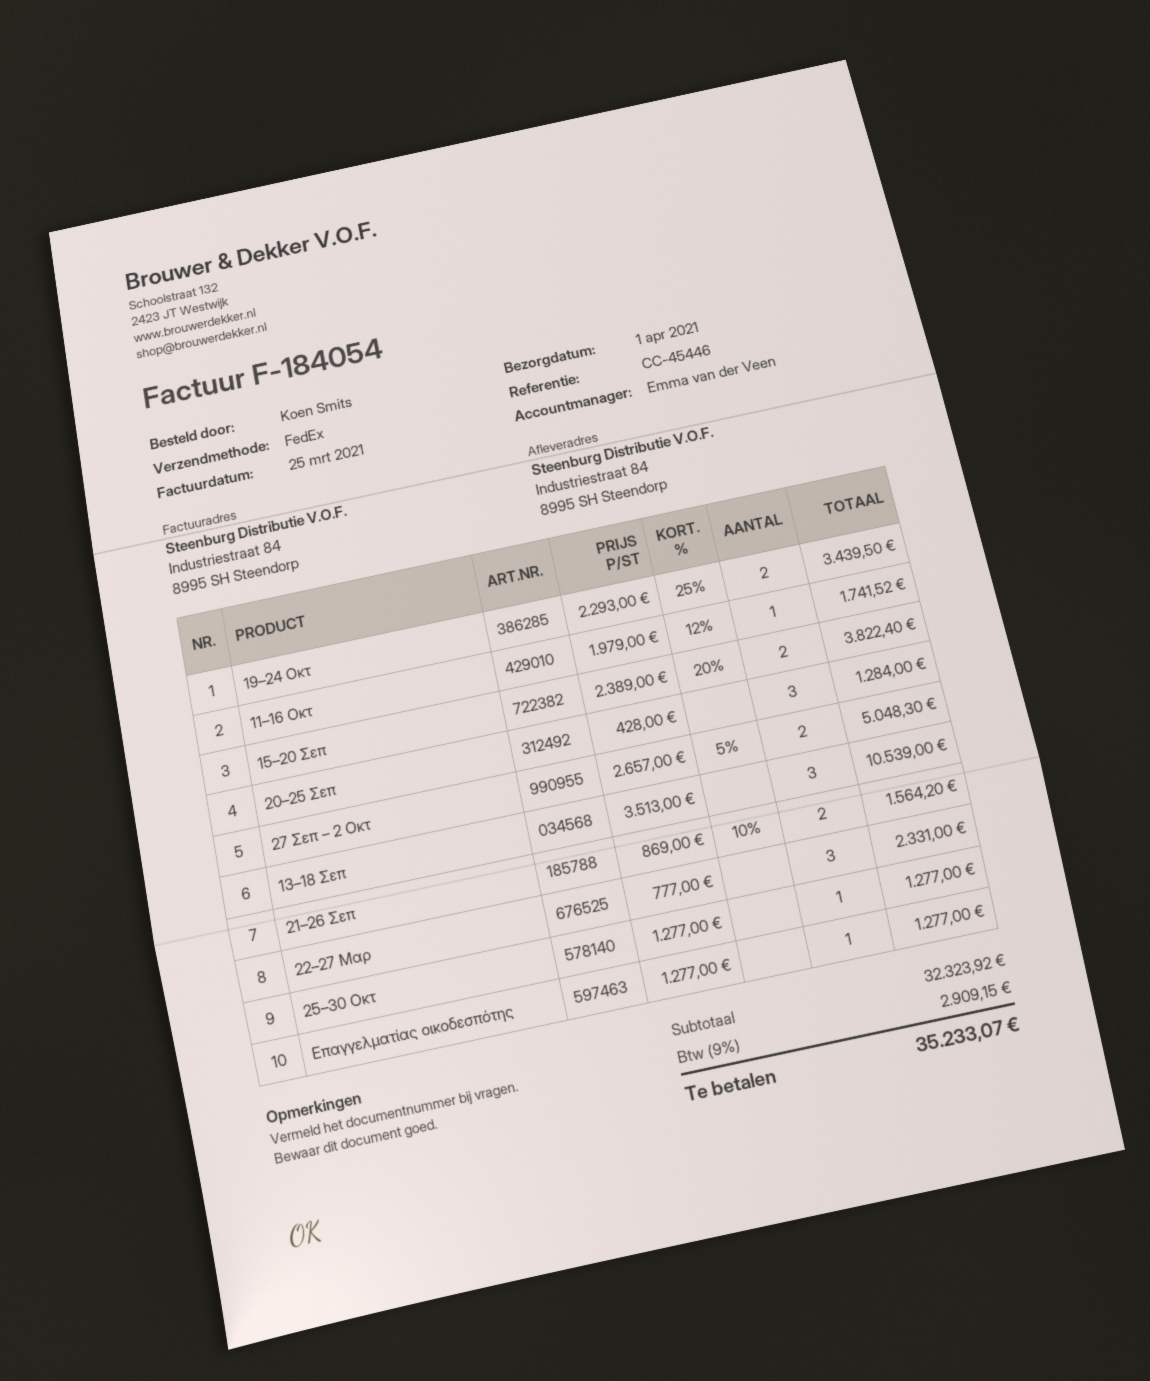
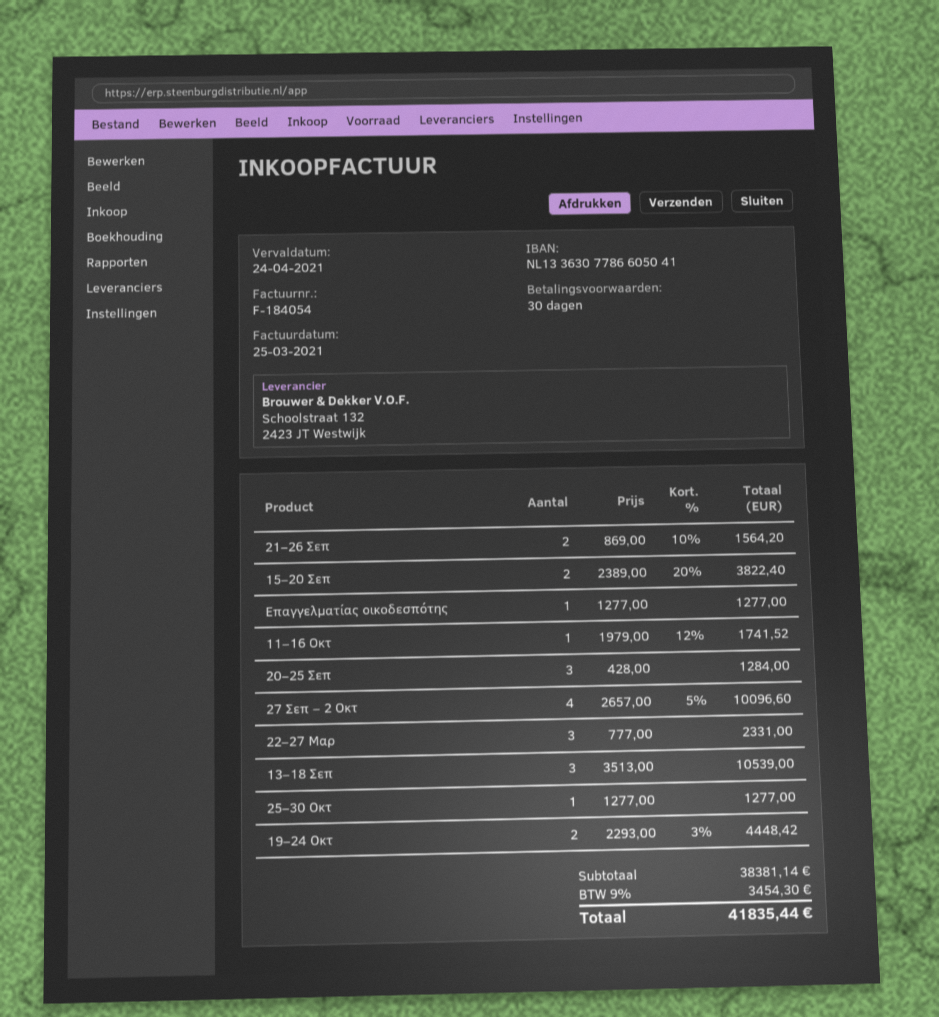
19–24 Οκτ: 2 x 2293.00 - 25% = 3439.50 -> 2 x 2293.00 - 3% = 4448.42
27 Σεπ – 2 Οκτ: 2 x 2657.00 - 5% = 5048.30 -> 4 x 2657.00 - 5% = 10096.60
subtotal: 32323.92 -> 38381.14
tax: 9% = 2909.15 -> 9% = 3454.30
total: 35233.07 -> 41835.44

